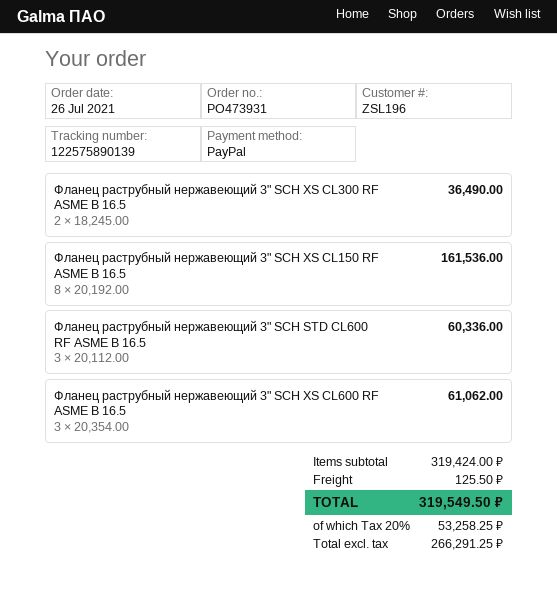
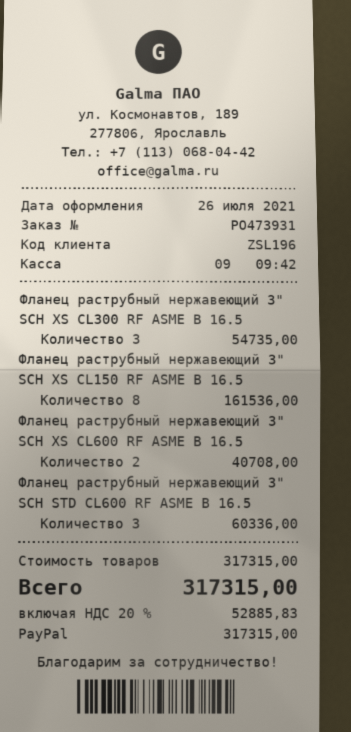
Фланец раструбный нержавеющий 3" SCH XS CL300 RF ASME B 16.5: 2 for 36490.00 -> 3 for 54735.00
Фланец раструбный нержавеющий 3" SCH XS CL600 RF ASME B 16.5: 3 for 61062.00 -> 2 for 40708.00
subtotal: 319424.00 -> 317315.00
shipping: 125.50 -> none
tax: 20% = 53258.25 -> 20% = 52885.83
total: 319549.50 -> 317315.00

